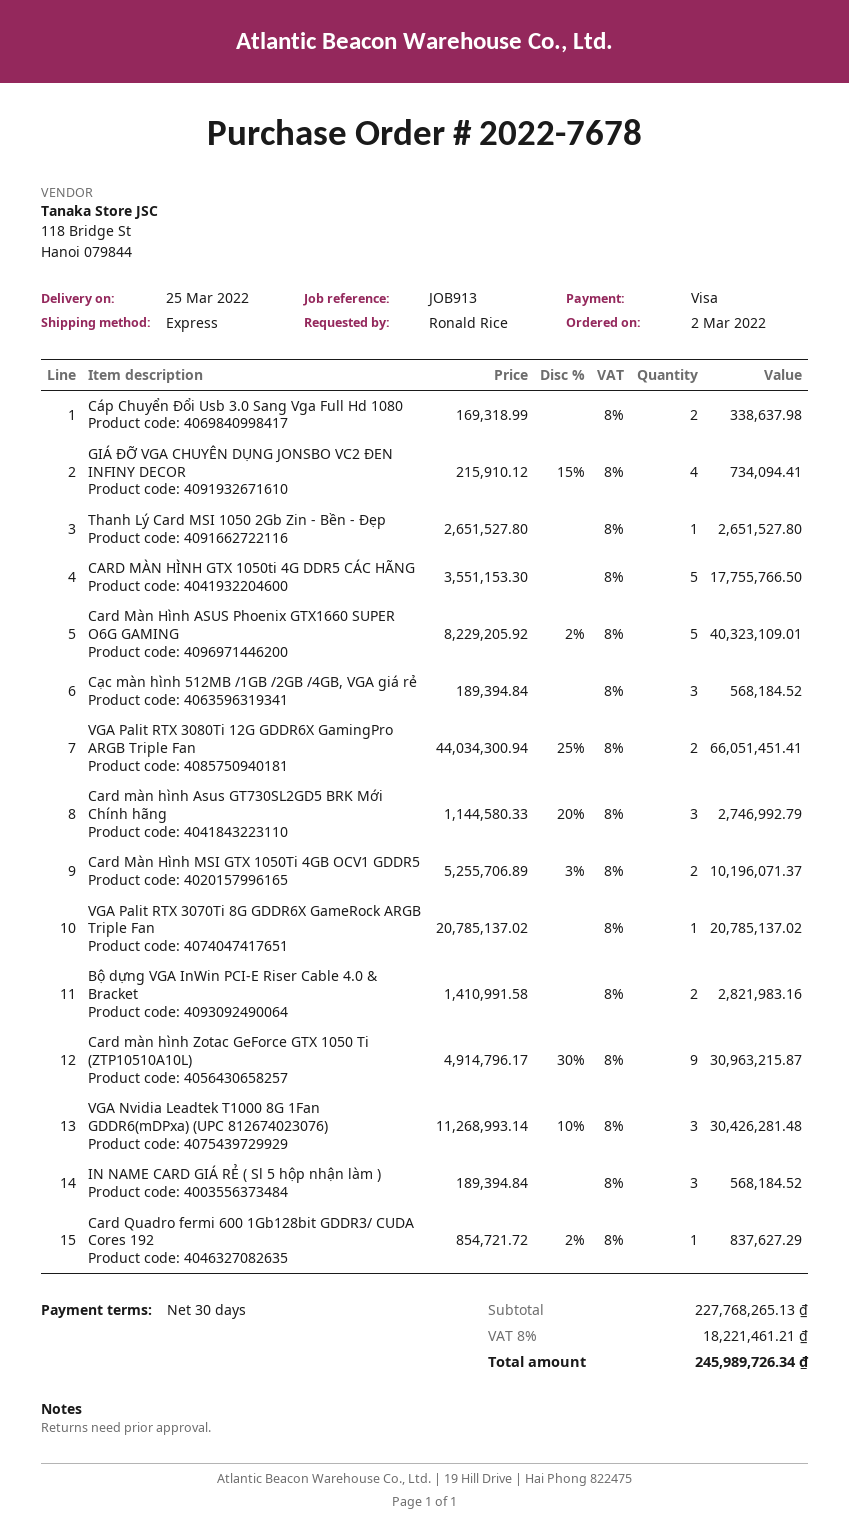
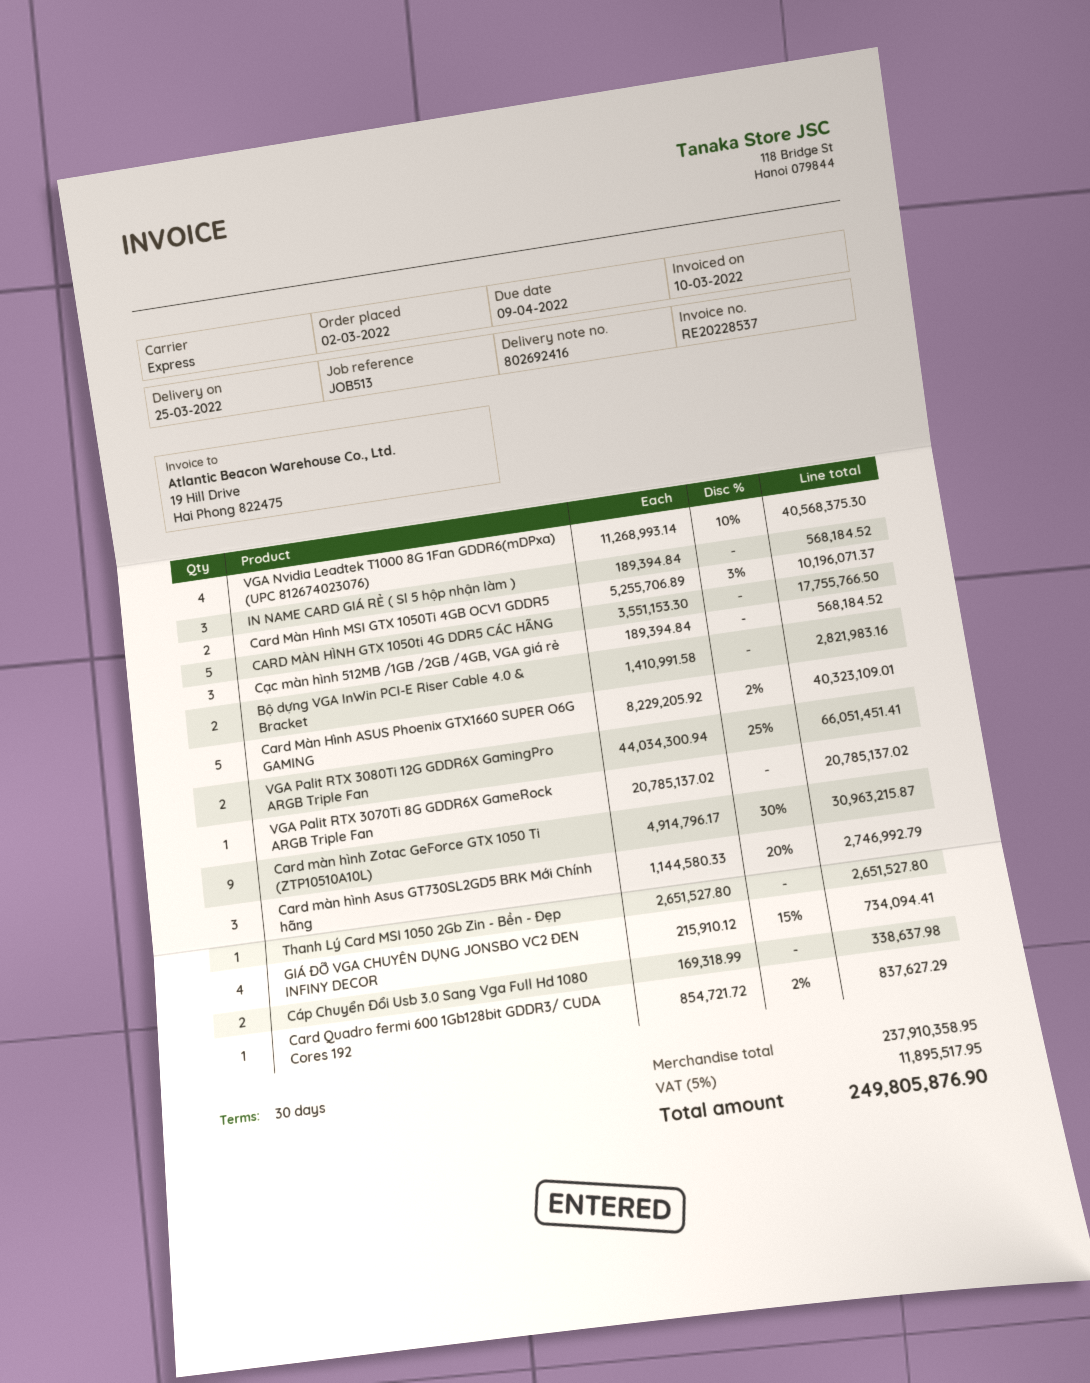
reference: JOB913 -> JOB513
VGA Nvidia Leadtek T1000 8G 1Fan GDDR6(mDPxa) (UPC 812674023076): 3 x 11268993.14 - 10% = 30426281.48 -> 4 x 11268993.14 - 10% = 40568375.30
subtotal: 227768265.13 -> 237910358.95
tax: 8% = 18221461.21 -> 5% = 11895517.95
total: 245989726.34 -> 249805876.90

